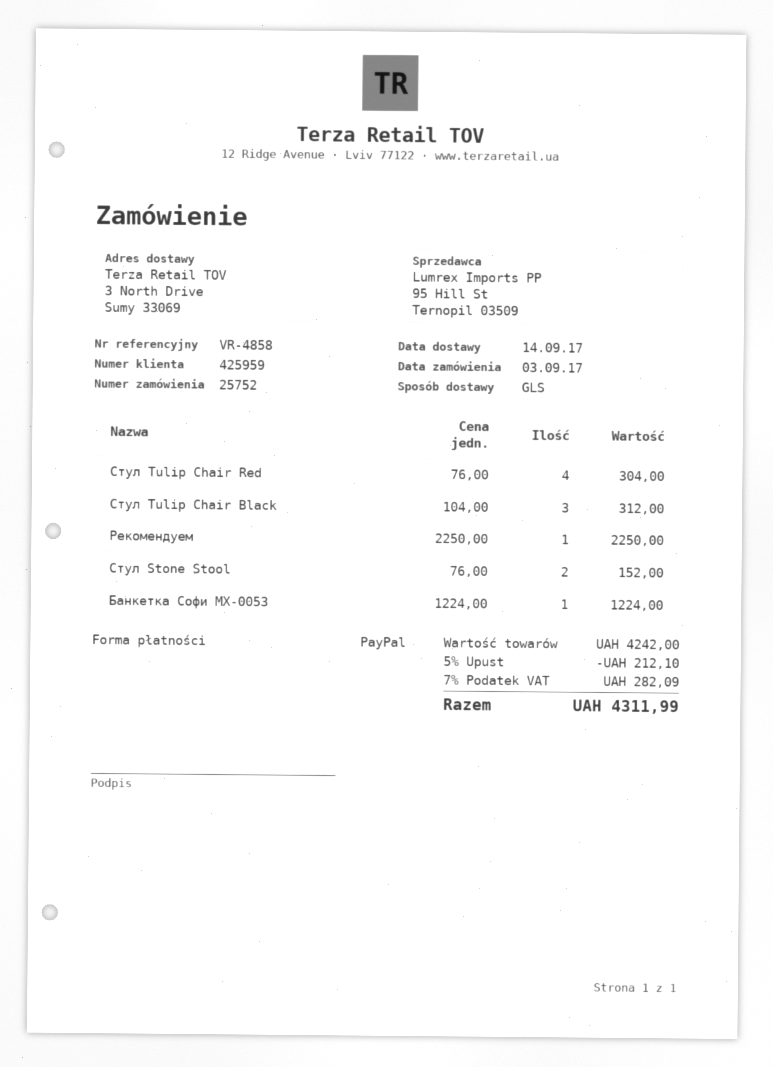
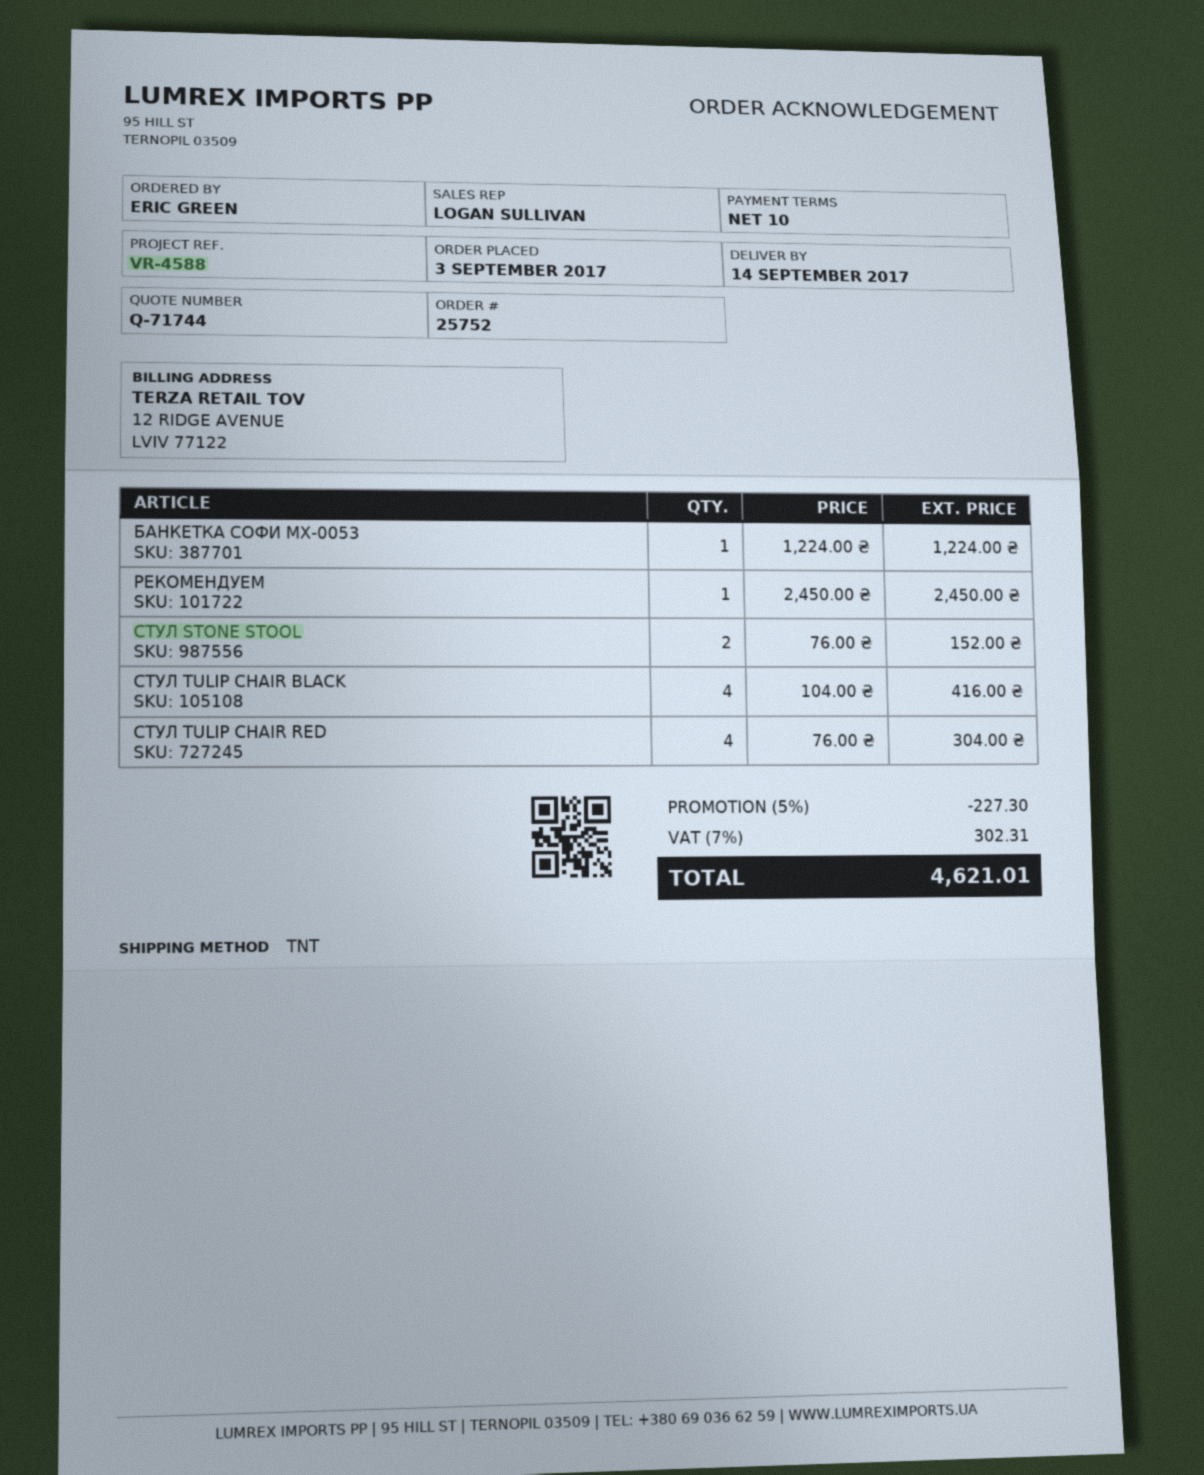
reference: VR-4858 -> VR-4588
shipping method: GLS -> TNT
Стул Tulip Chair Black: 3 x 104.00 = 312.00 -> 4 x 104.00 = 416.00
Рекомендуем: 1 x 2250.00 = 2250.00 -> 1 x 2450.00 = 2450.00
discount: 5% = 212.10 -> 5% = 227.30
tax: 7% = 282.09 -> 7% = 302.31
total: 4311.99 -> 4621.01

